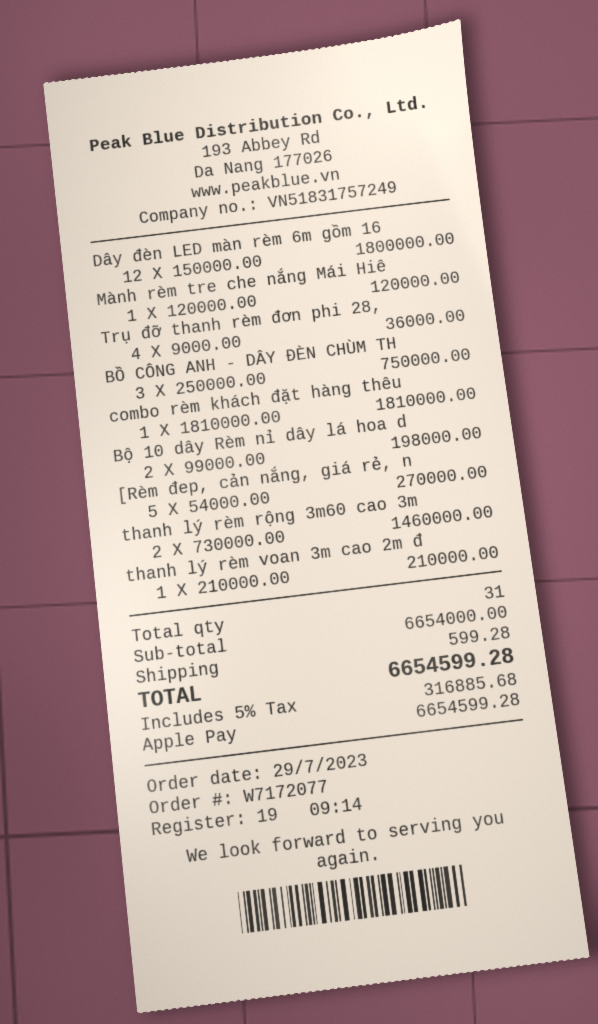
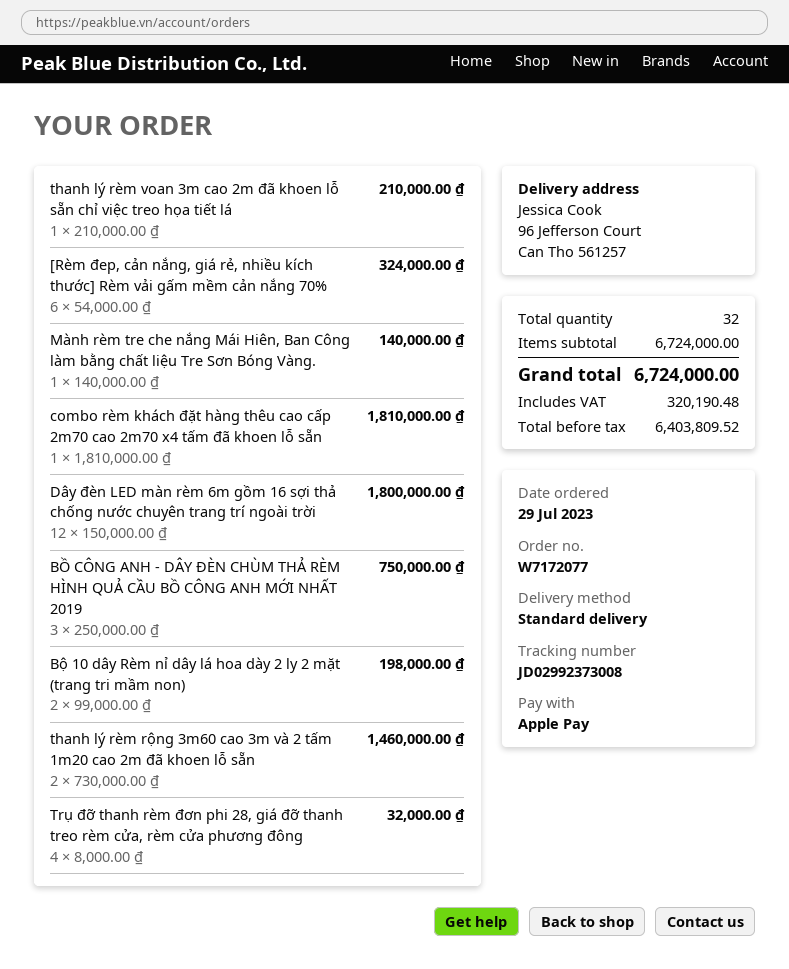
Mành rèm tre che nắng Mái Hiê: 1 x 120000.00 = 120000.00 -> 1 x 140000.00 = 140000.00
Trụ đỡ thanh rèm đơn phi 28,: 4 x 9000.00 = 36000.00 -> 4 x 8000.00 = 32000.00
[Rèm đep, cản nắng, giá rẻ, n: 5 x 54000.00 = 270000.00 -> 6 x 54000.00 = 324000.00
total quantity: 31 -> 32
subtotal: 6654000.00 -> 6724000.00
shipping: 599.28 -> none
tax: 316885.68 -> 320190.48
total: 6654599.28 -> 6724000.00

